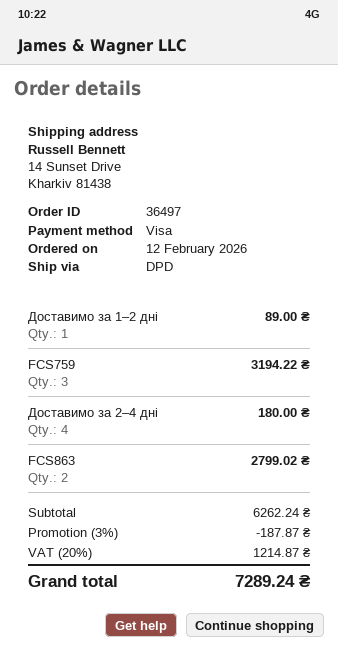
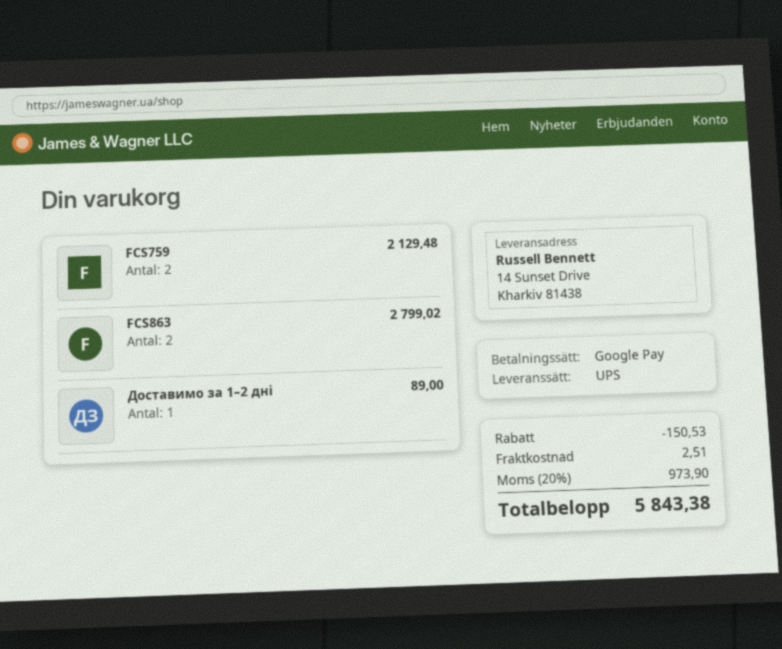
payment method: Visa -> Google Pay
shipping method: DPD -> UPS
FCS759: 3 for 3194.22 -> 2 for 2129.48
Доставимо за 2–4 дні: 4 for 180.00 -> none
discount: 187.87 -> 150.53
shipping: none -> 2.51
tax: 20% = 1214.87 -> 20% = 973.90
total: 7289.24 -> 5843.38

